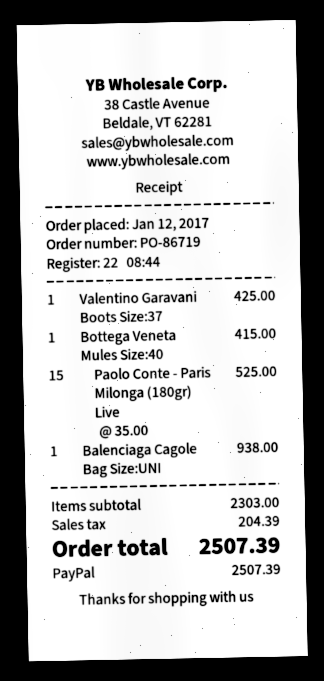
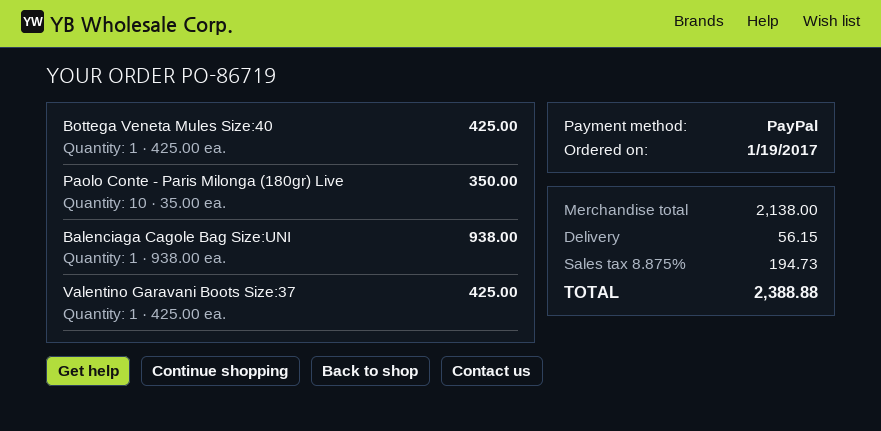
order date: 2017-01-12 -> 2017-01-19
Bottega Veneta Mules Size:40: 1 x 415.00 = 415.00 -> 1 x 425.00 = 425.00
Paolo Conte - Paris Milonga (180gr) Live: 15 x 35.00 = 525.00 -> 10 x 35.00 = 350.00
subtotal: 2303.00 -> 2138.00
shipping: none -> 56.15
tax: 204.39 -> 194.73
total: 2507.39 -> 2388.88

